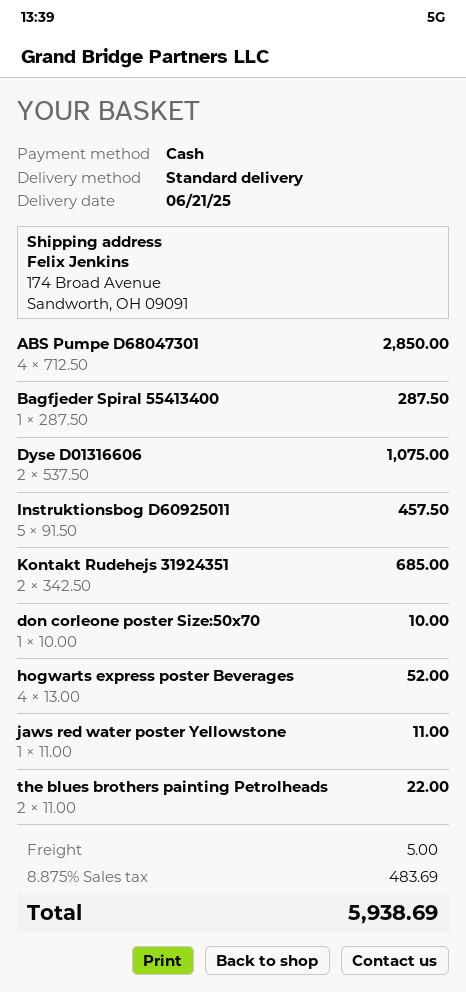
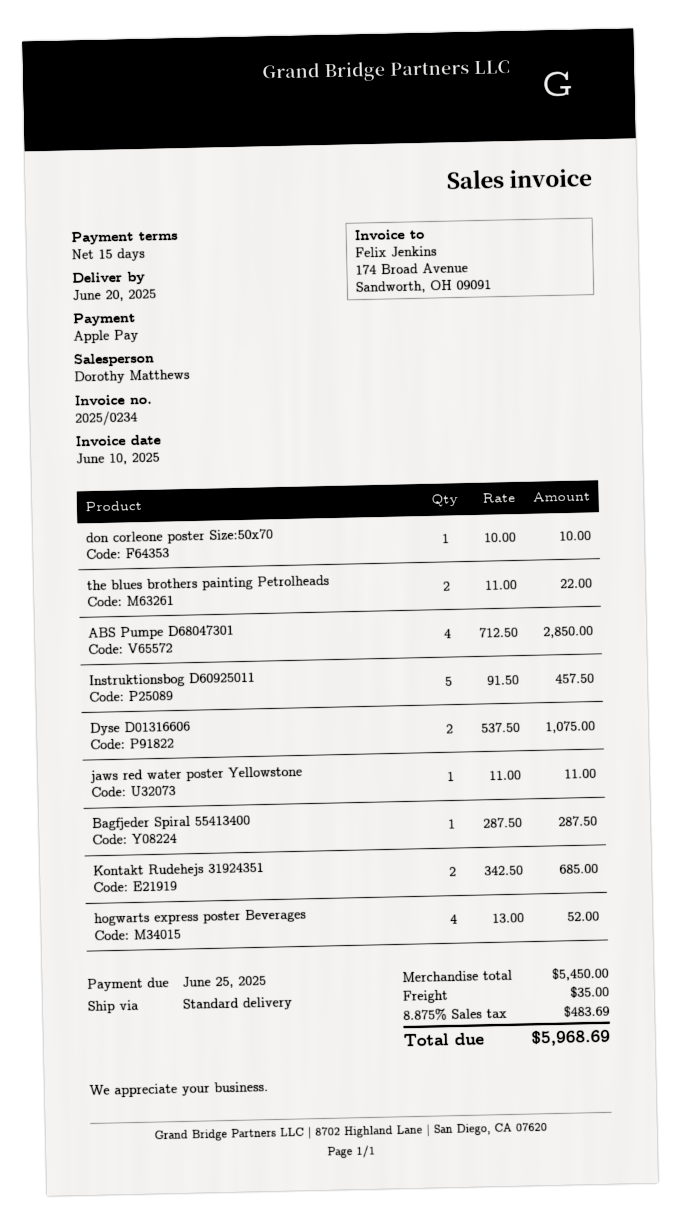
delivery date: 2025-06-21 -> 2025-06-20
payment method: cash -> Apple Pay
shipping: 5.00 -> 35.00
total: 5938.69 -> 5968.69

